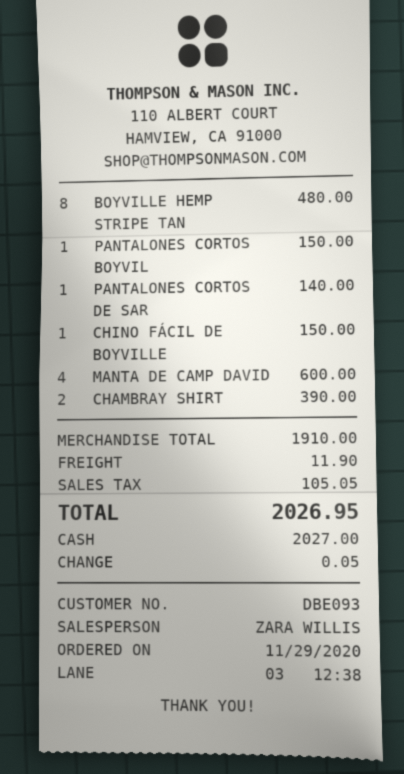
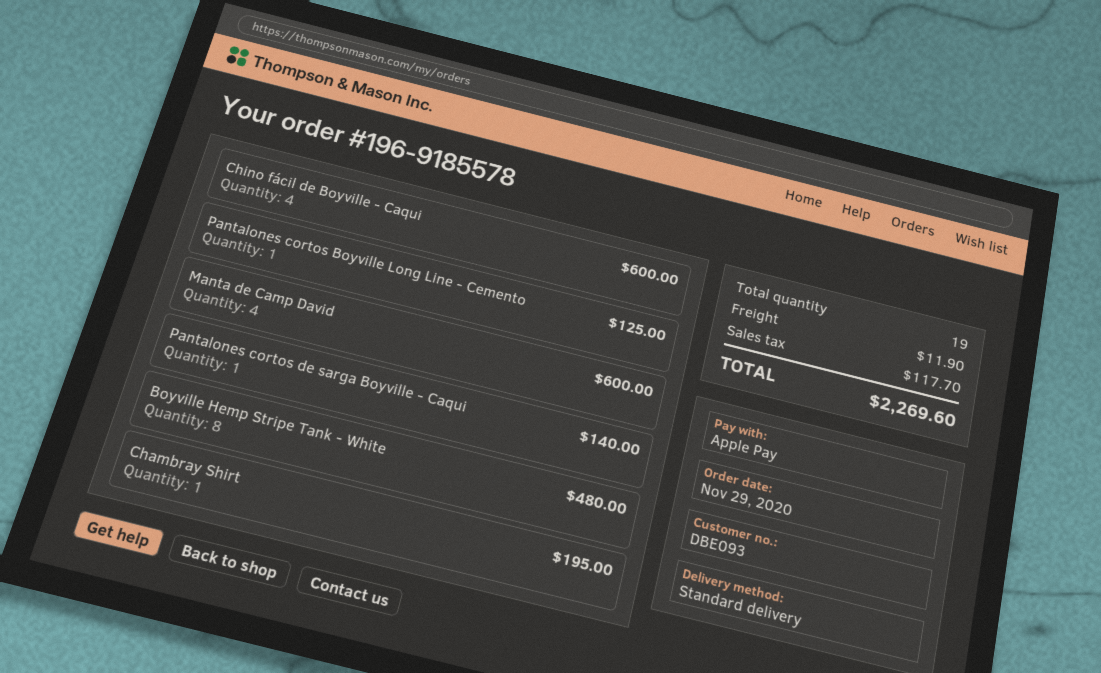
payment method: cash -> Apple Pay
PANTALONES CORTOS BOYVIL: 1 for 150.00 -> 1 for 125.00
CHINO FÁCIL DE BOYVILLE: 1 for 150.00 -> 4 for 600.00
CHAMBRAY SHIRT: 2 for 390.00 -> 1 for 195.00
tax: 105.05 -> 117.70
total: 2026.95 -> 2269.60

